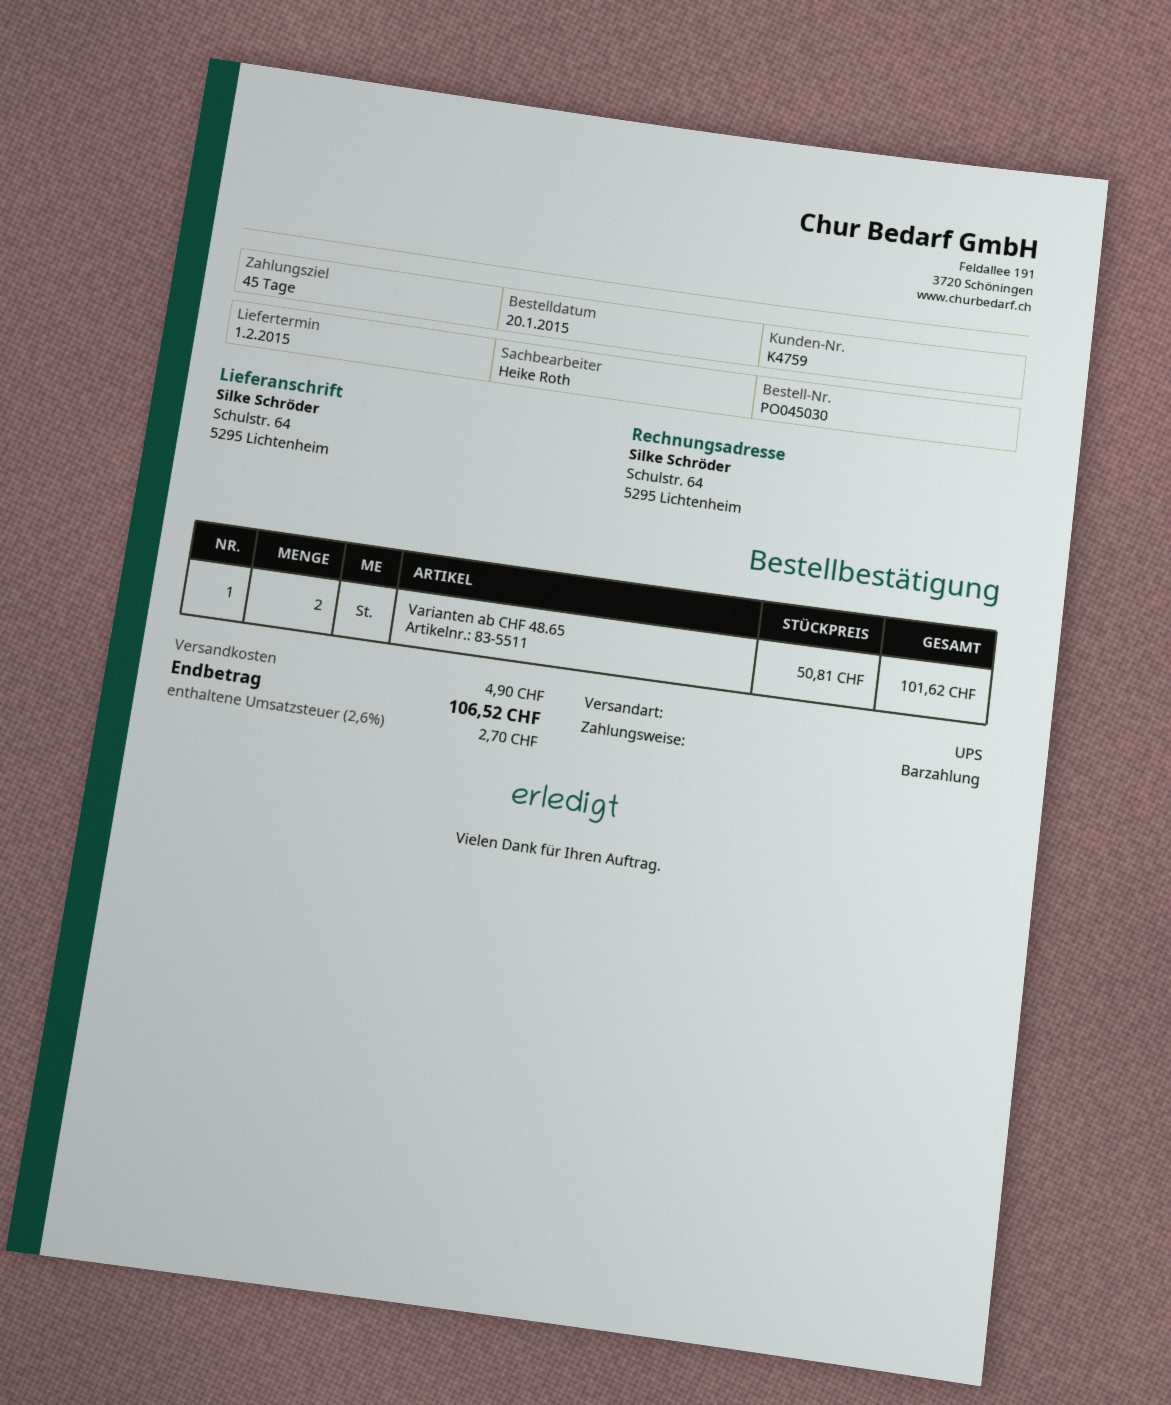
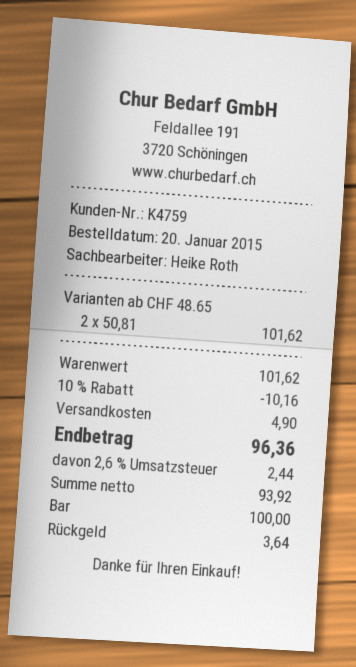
discount: none -> 10% = 10.16
tax: 2.6% = 2.70 -> 2.6% = 2.44
total: 106.52 -> 96.36

